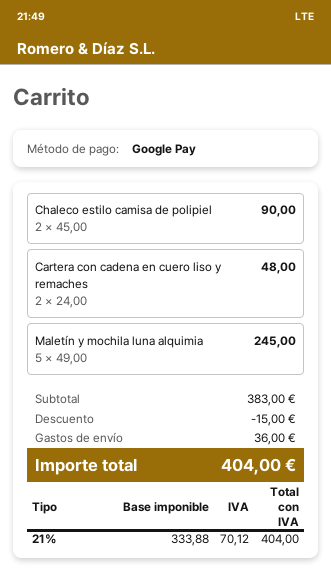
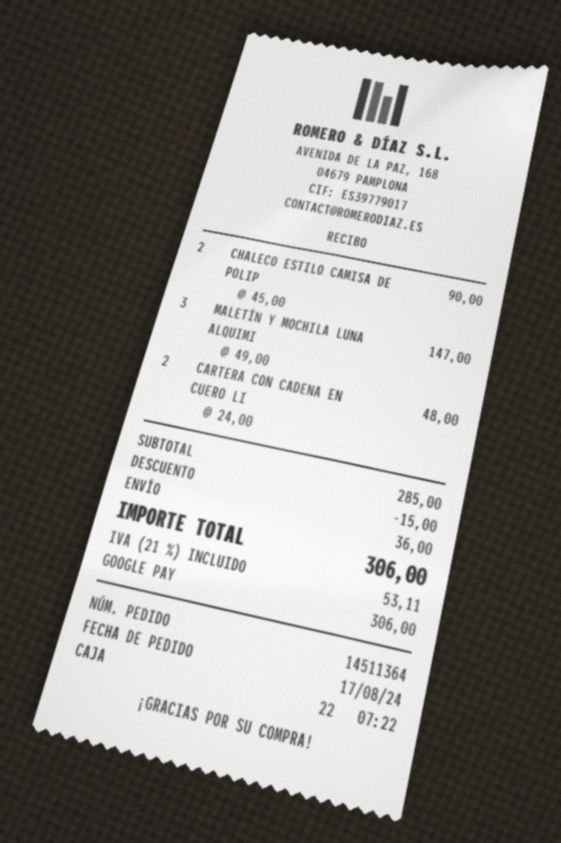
Maletín y mochila luna alquimia: 5 x 49.00 = 245.00 -> 3 x 49.00 = 147.00
subtotal: 383.00 -> 285.00
tax: 21% = 70.12 -> 21% = 53.11
total: 404.00 -> 306.00

